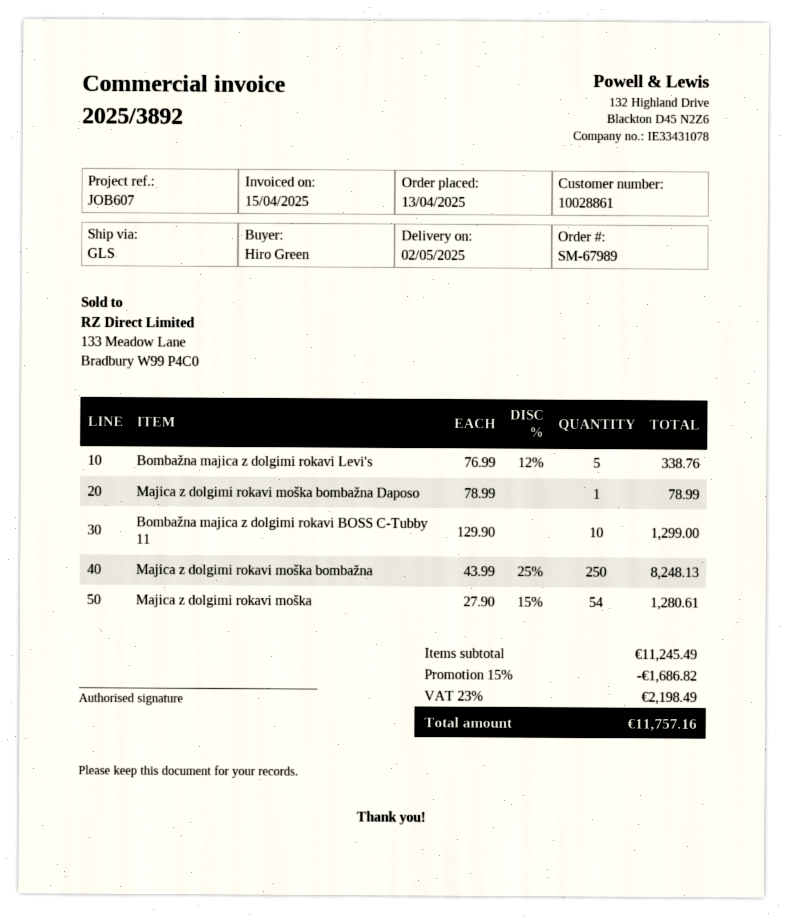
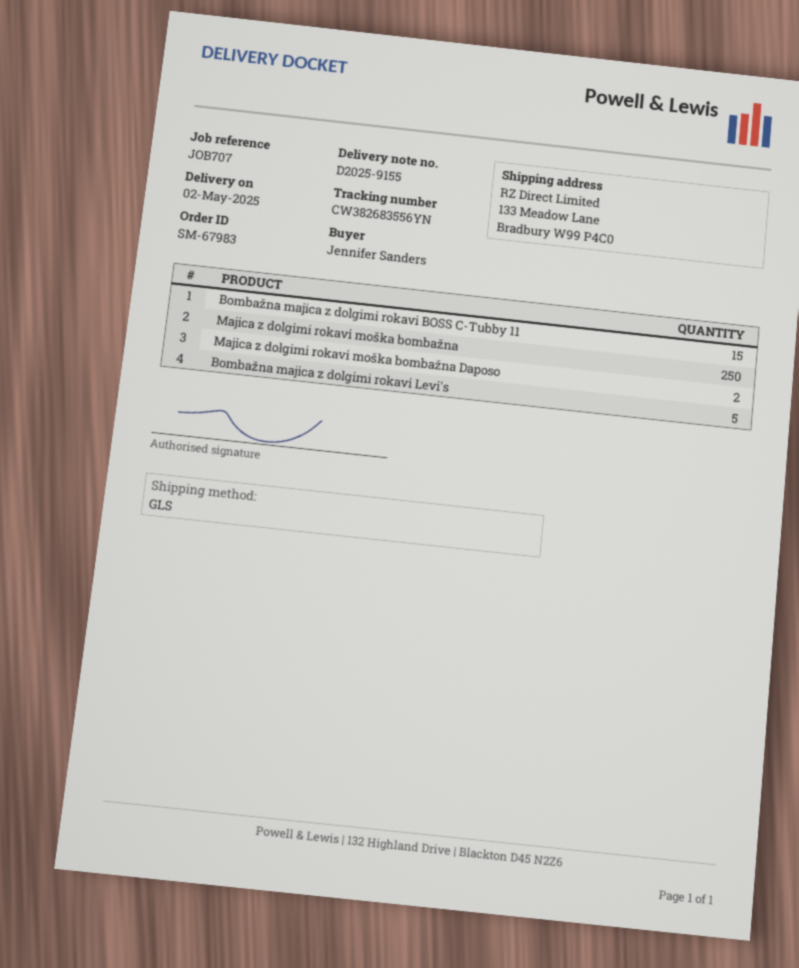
order number: SM-67989 -> SM-67983
reference: JOB607 -> JOB707
ordered by: Hiro Green -> Jennifer Sanders
Majica z dolgimi rokavi moška bombažna Daposo: 1 -> 2
Bombažna majica z dolgimi rokavi BOSS C-Tubby 11: 10 -> 15
Majica z dolgimi rokavi moška: 54 -> none

